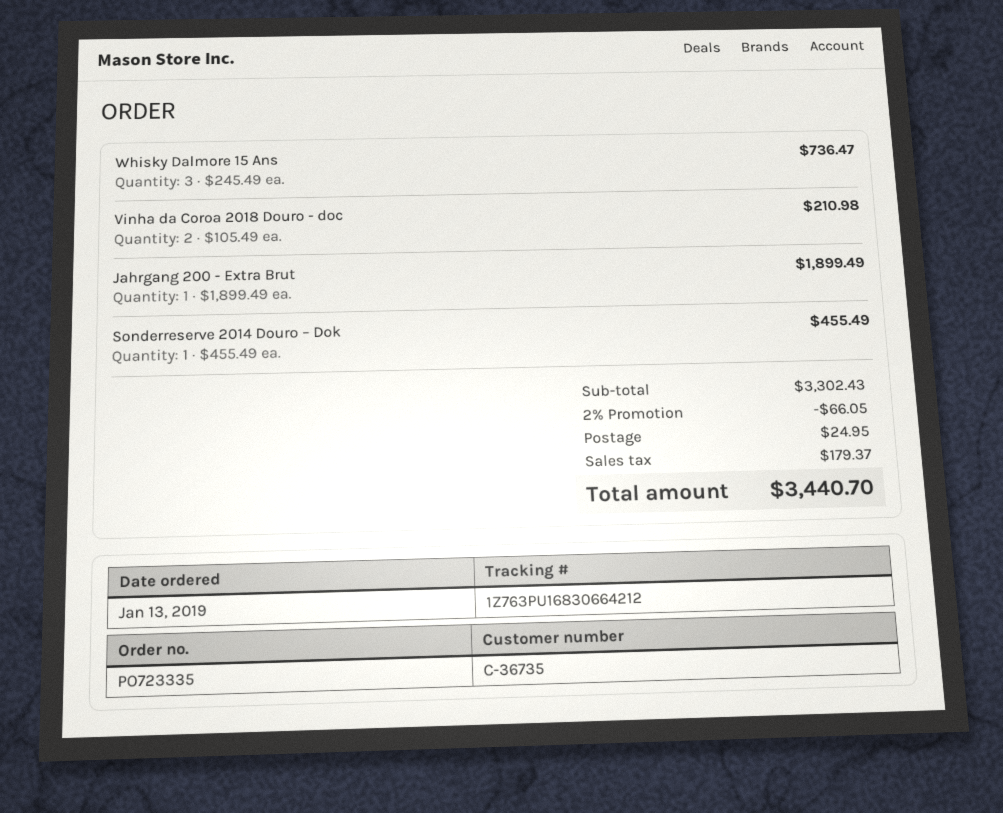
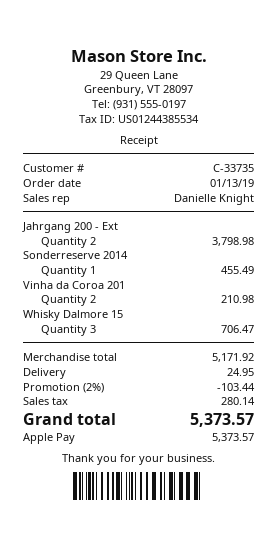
customer number: C-36735 -> C-33735
Whisky Dalmore 15 Ans: 3 for 736.47 -> 3 for 706.47
Jahrgang 200 - Extra Brut: 1 for 1899.49 -> 2 for 3798.98
subtotal: 3302.43 -> 5171.92
discount: 2% = 66.05 -> 2% = 103.44
tax: 179.37 -> 280.14
total: 3440.70 -> 5373.57

